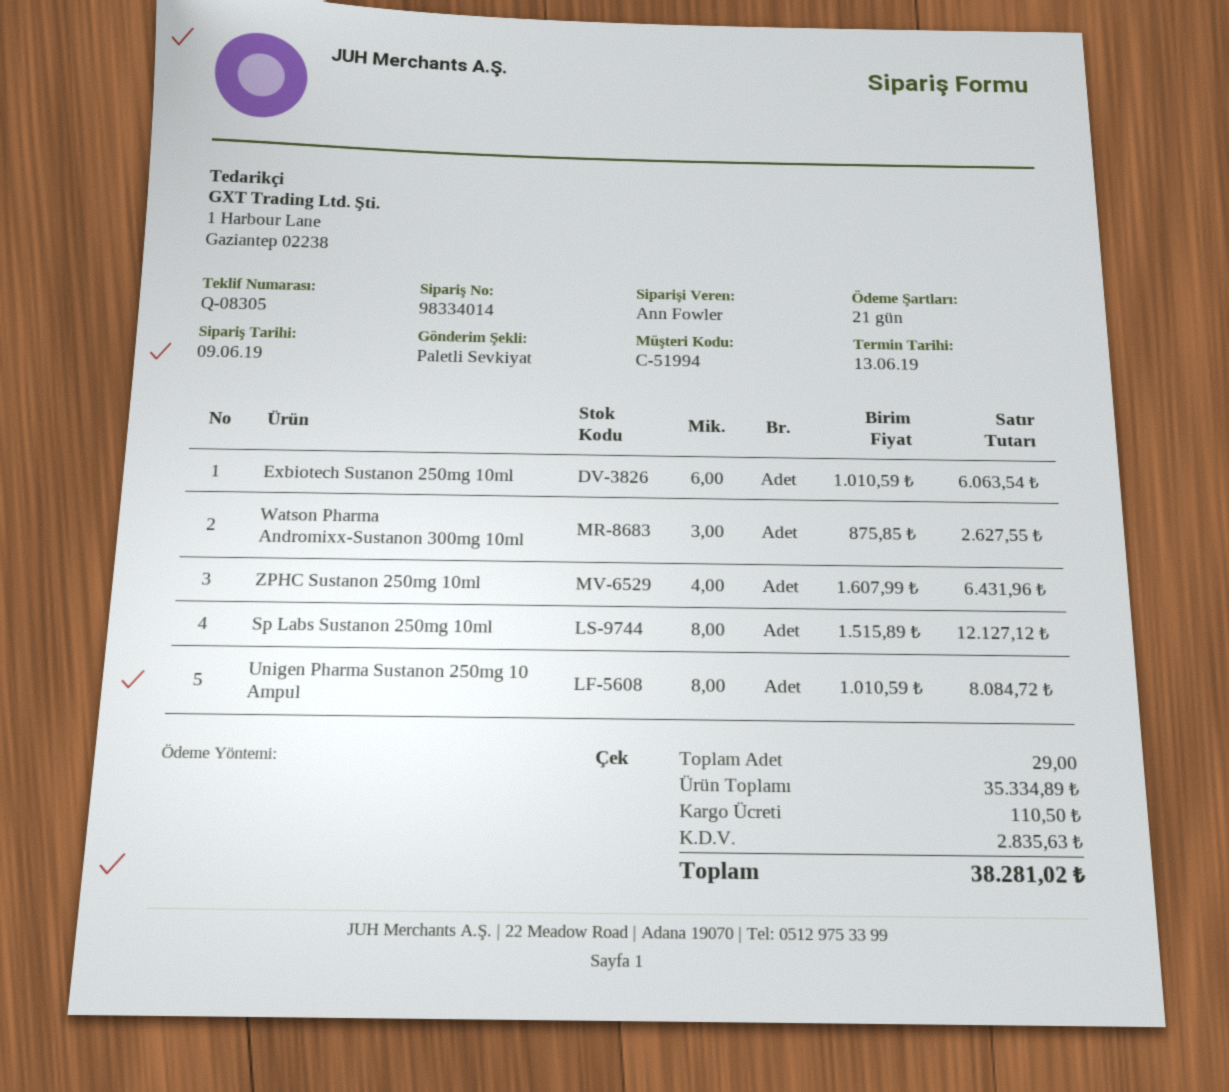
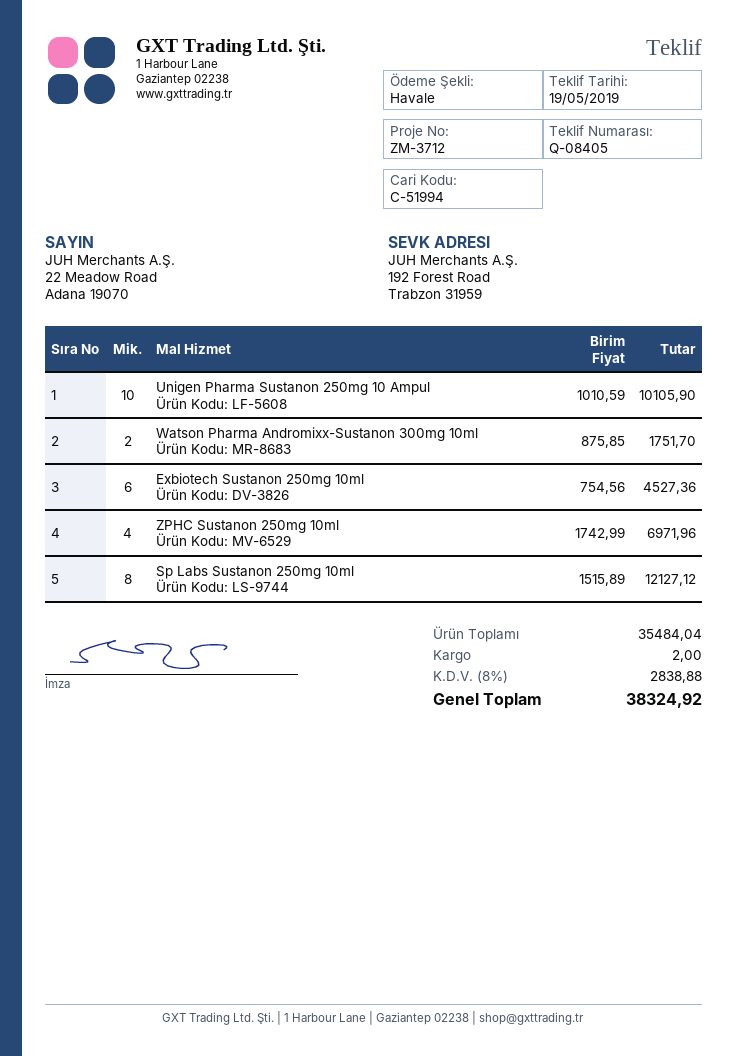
quote number: Q-08305 -> Q-08405
payment method: cheque -> bank transfer
Exbiotech Sustanon 250mg 10ml: 6 x 1010.59 = 6063.54 -> 6 x 754.56 = 4527.36
Watson Pharma Andromixx-Sustanon 300mg 10ml: 3 x 875.85 = 2627.55 -> 2 x 875.85 = 1751.70
ZPHC Sustanon 250mg 10ml: 4 x 1607.99 = 6431.96 -> 4 x 1742.99 = 6971.96
Unigen Pharma Sustanon 250mg 10 Ampul: 8 x 1010.59 = 8084.72 -> 10 x 1010.59 = 10105.90
subtotal: 35334.89 -> 35484.04
shipping: 110.50 -> 2.00
tax: 2835.63 -> 2838.88
total: 38281.02 -> 38324.92

